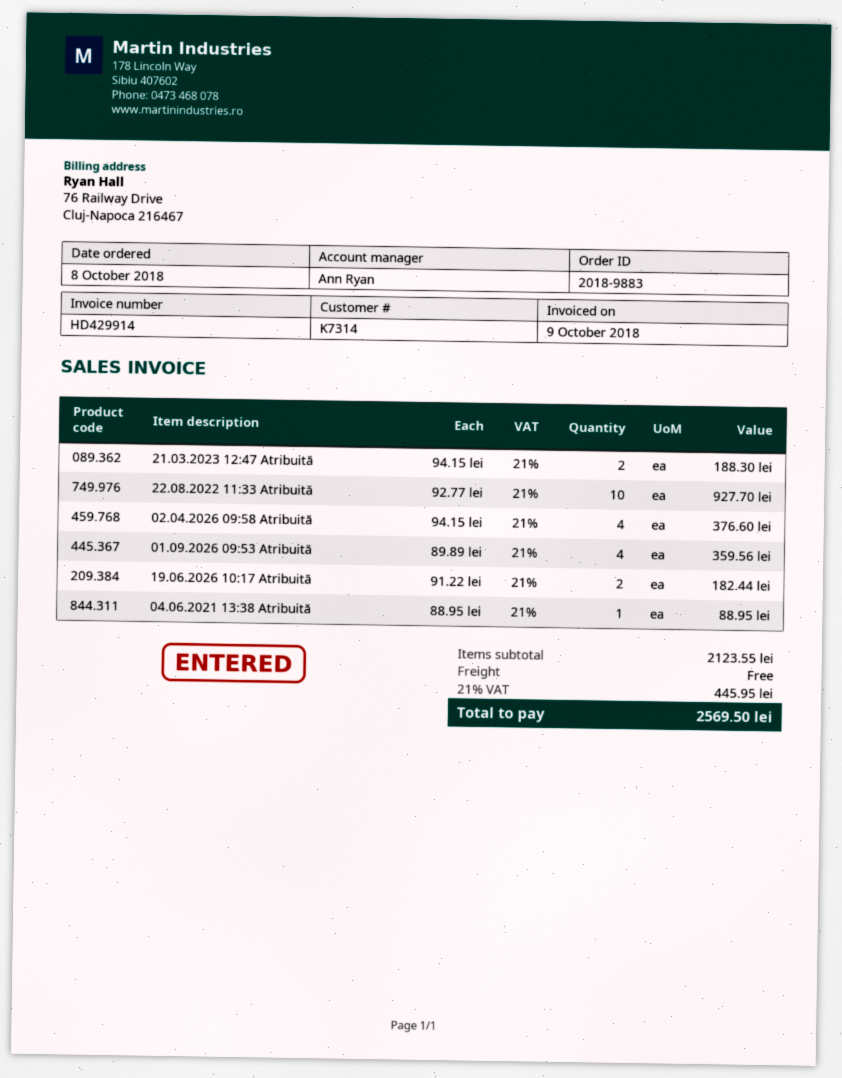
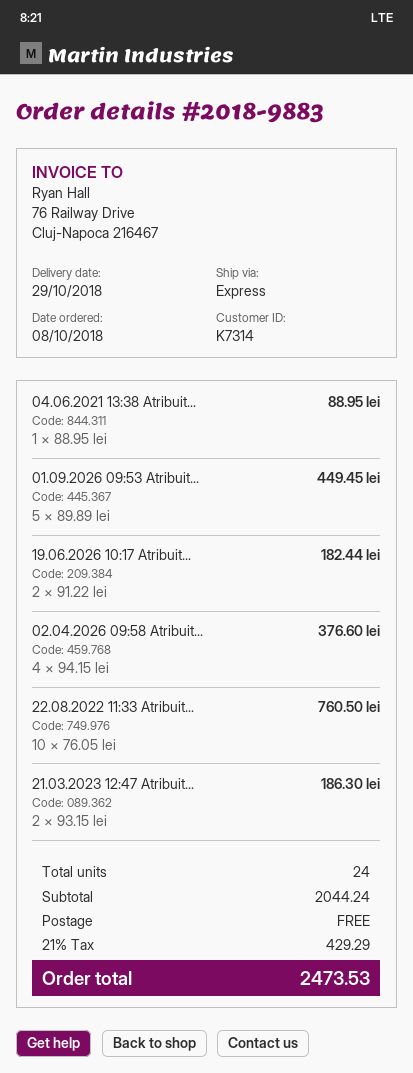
21.03.2023 12:47 Atribuită: 2 x 94.15 = 188.30 -> 2 x 93.15 = 186.30
22.08.2022 11:33 Atribuită: 10 x 92.77 = 927.70 -> 10 x 76.05 = 760.50
01.09.2026 09:53 Atribuită: 4 x 89.89 = 359.56 -> 5 x 89.89 = 449.45
subtotal: 2123.55 -> 2044.24
tax: 21% = 445.95 -> 21% = 429.29
total: 2569.50 -> 2473.53

